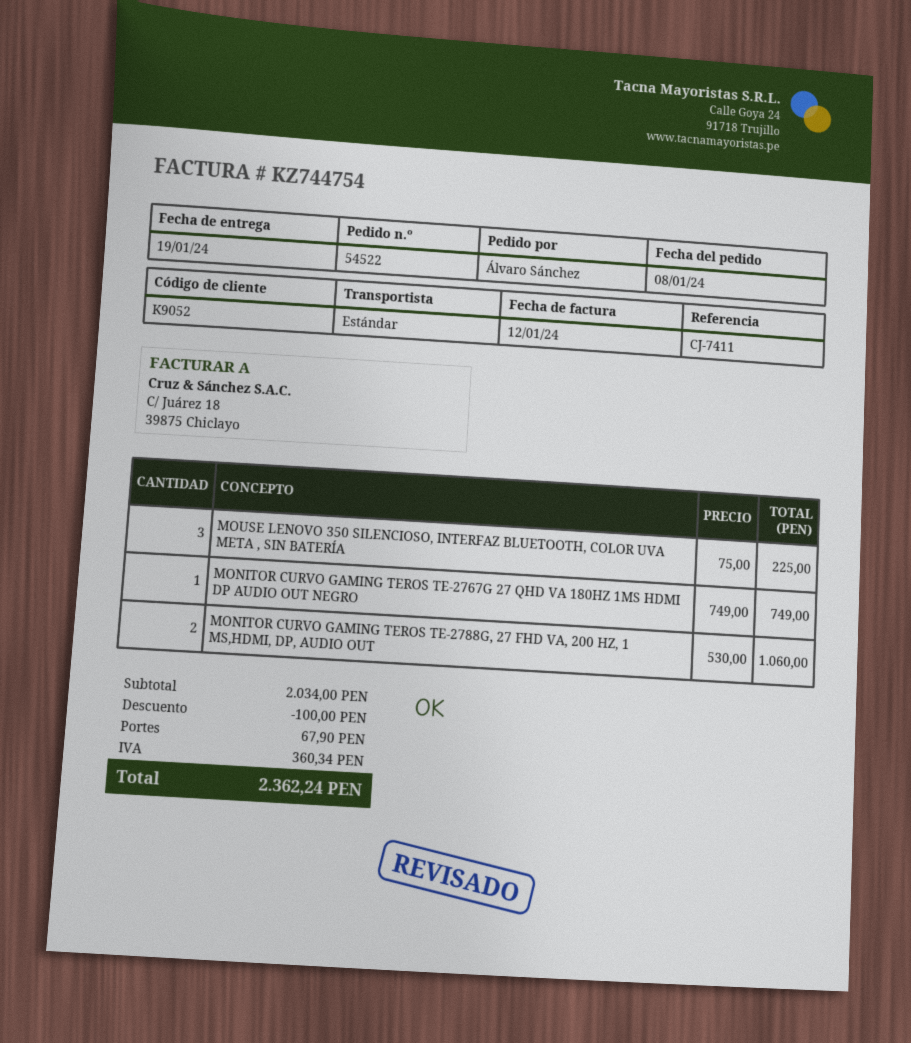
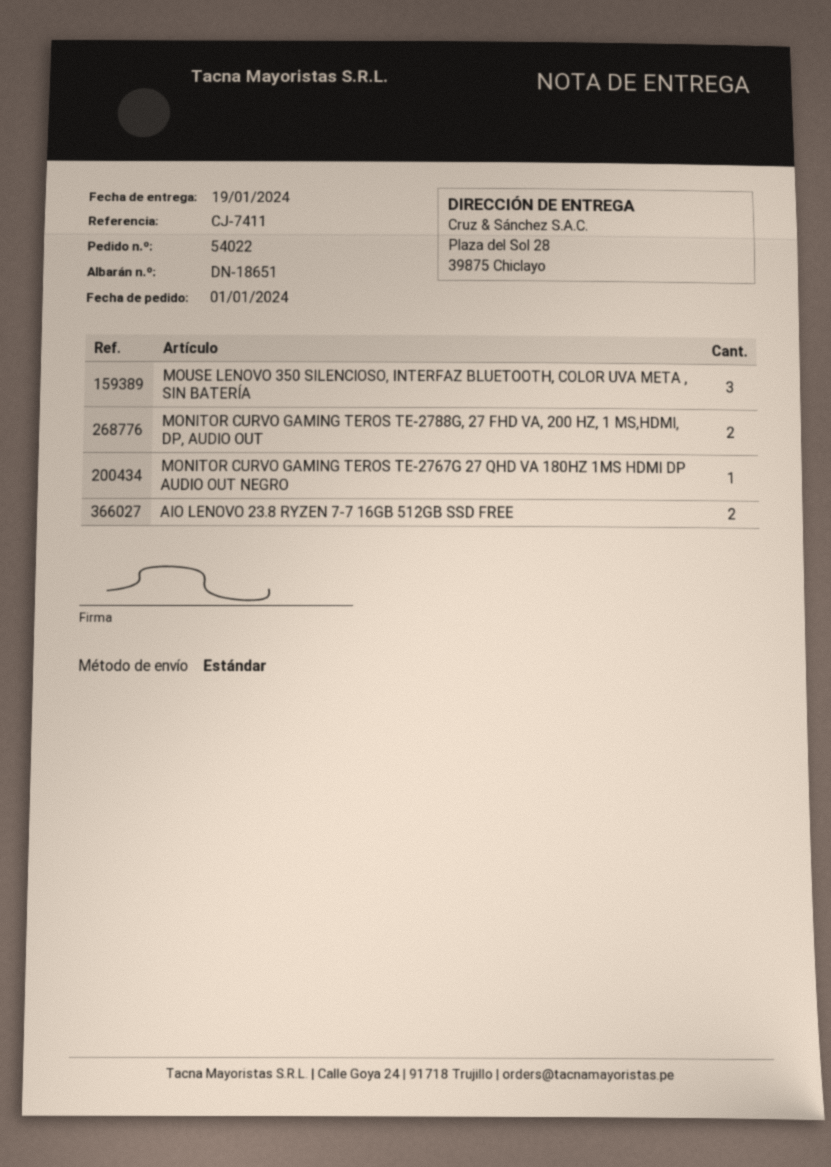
order number: 54522 -> 54022
order date: 2024-01-08 -> 2024-01-01
AIO LENOVO 23.8 RYZEN 7-7 16GB 512GB SSD FREE: none -> 2

